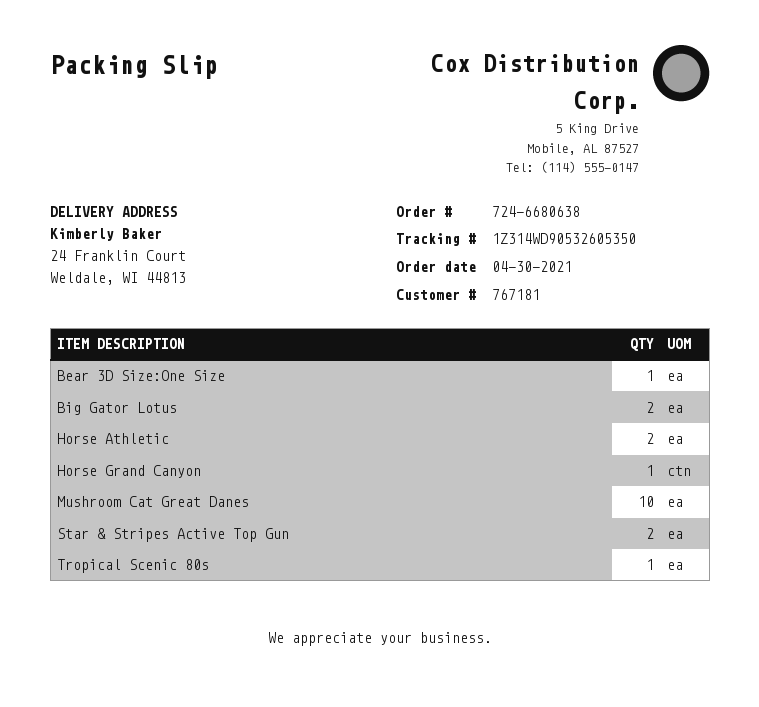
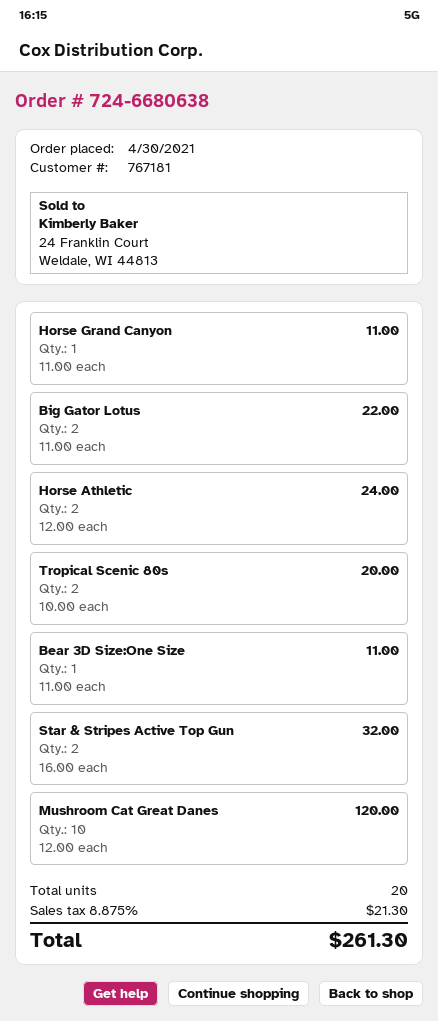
Tropical Scenic 80s: 1 -> 2

